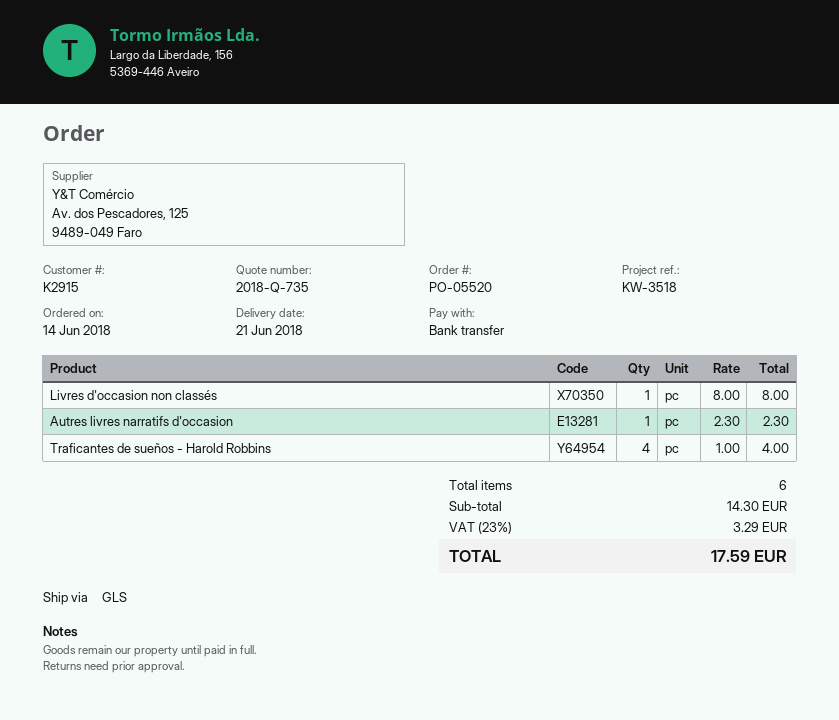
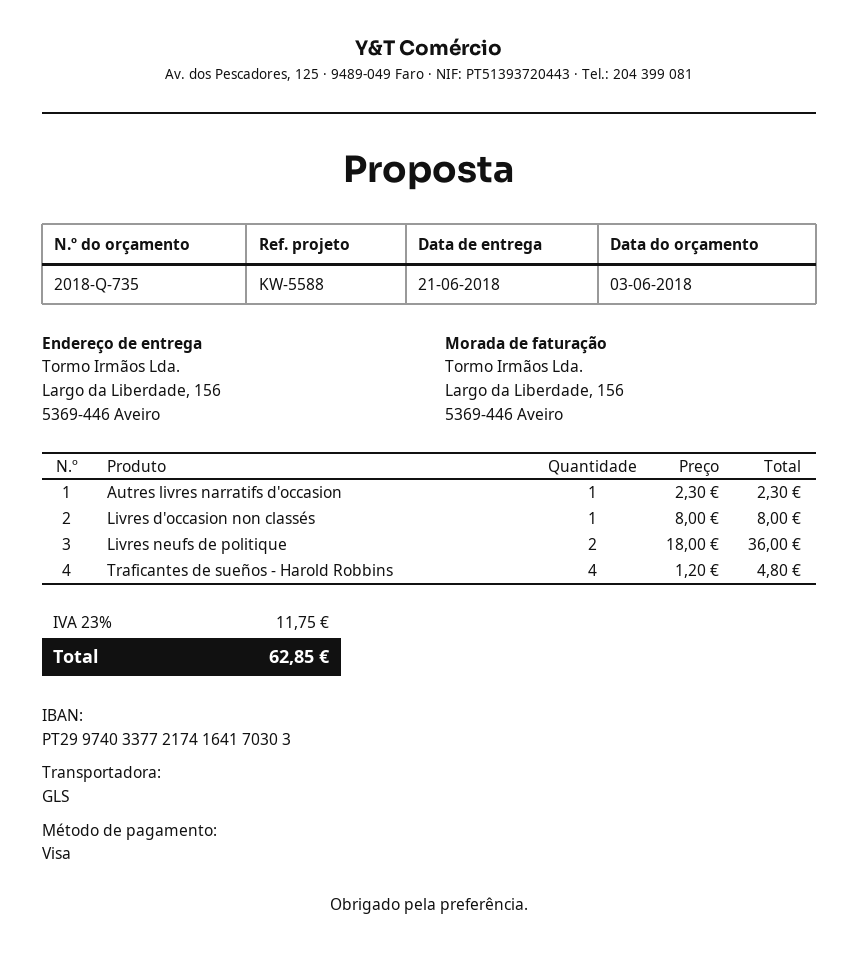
reference: KW-3518 -> KW-5588
payment method: bank transfer -> Visa
Traficantes de sueños - Harold Robbins: 4 x 1.00 = 4.00 -> 4 x 1.20 = 4.80
Livres neufs de politique: none -> 2 x 18.00 = 36.00
tax: 23% = 3.29 -> 23% = 11.75
total: 17.59 -> 62.85

